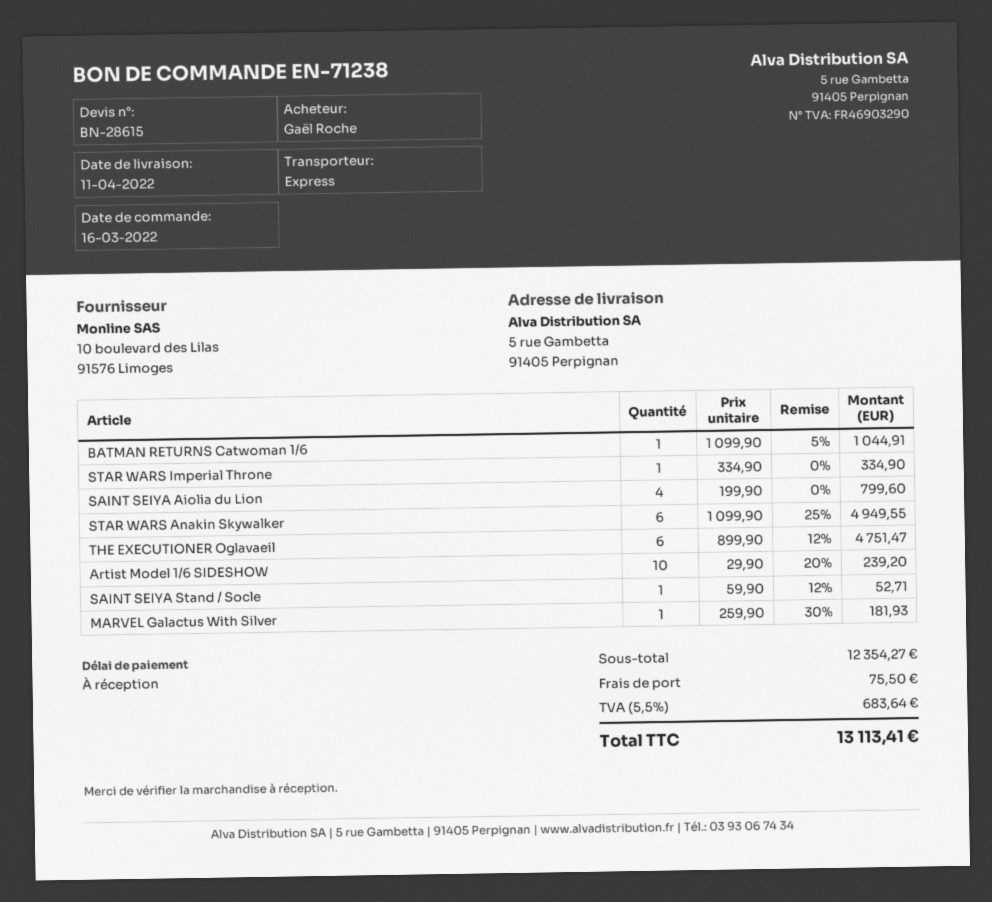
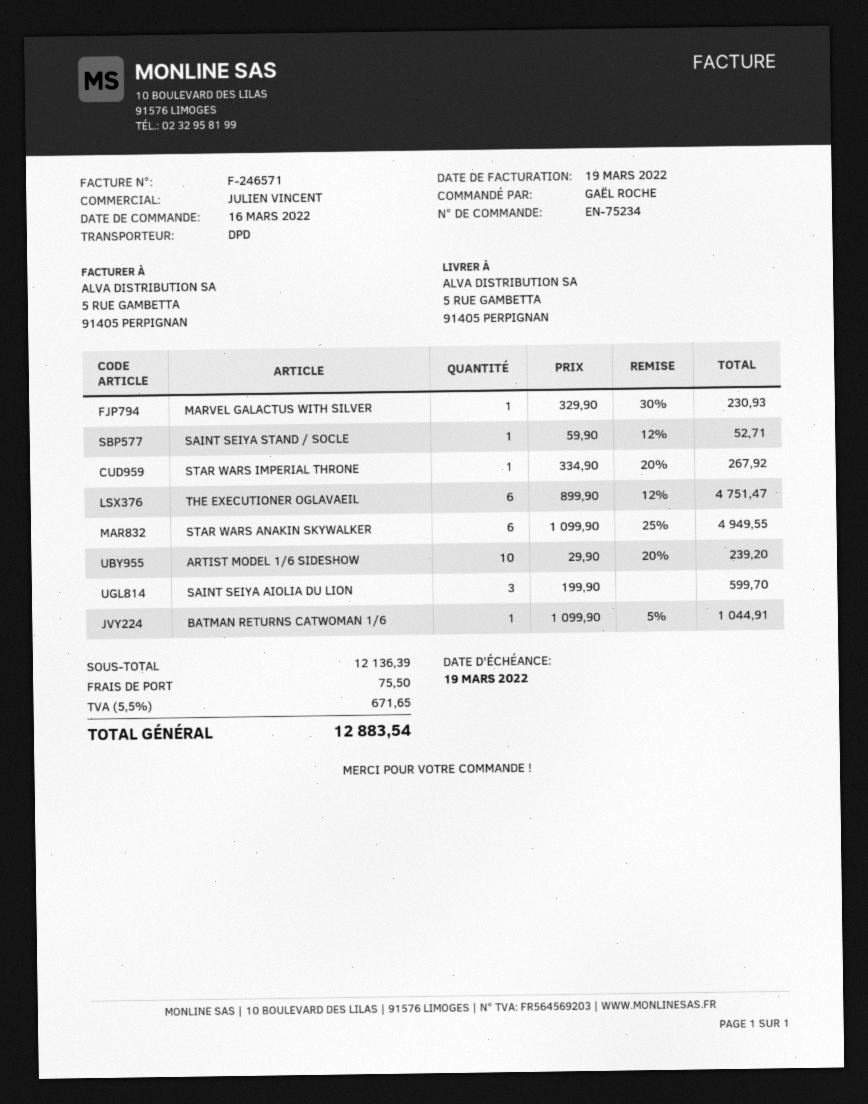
order number: EN-71238 -> EN-75234
shipping method: express -> DPD
STAR WARS Imperial Throne: 1 x 334.90 = 334.90 -> 1 x 334.90 - 20% = 267.92
SAINT SEIYA Aiolia du Lion: 4 x 199.90 = 799.60 -> 3 x 199.90 = 599.70
MARVEL Galactus With Silver: 1 x 259.90 - 30% = 181.93 -> 1 x 329.90 - 30% = 230.93
subtotal: 12354.27 -> 12136.39
tax: 5.5% = 683.64 -> 5.5% = 671.65
total: 13113.41 -> 12883.54

